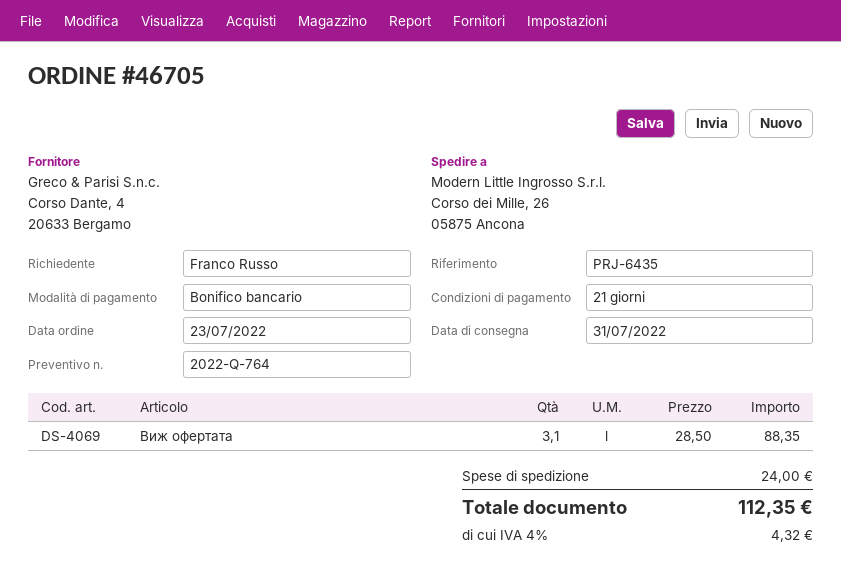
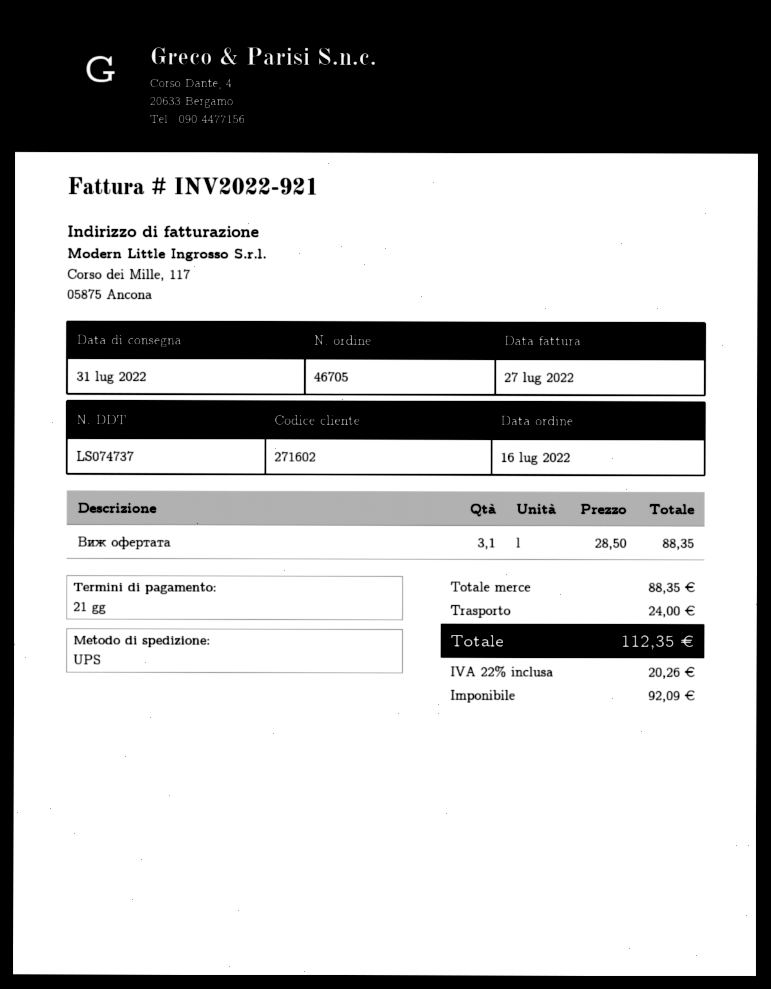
order date: 2022-07-23 -> 2022-07-16
tax: 4% = 4.32 -> 22% = 20.26

